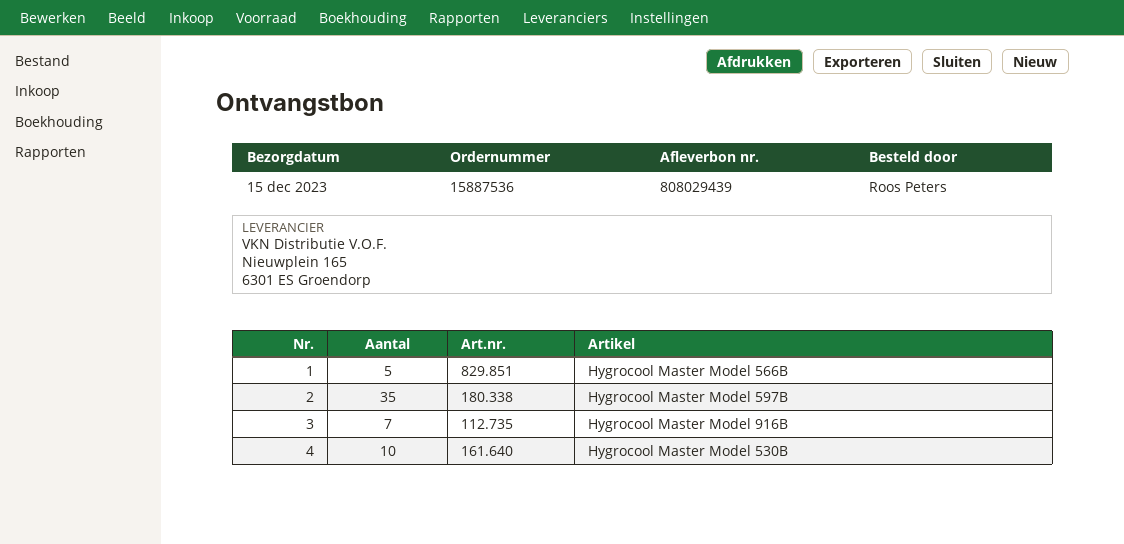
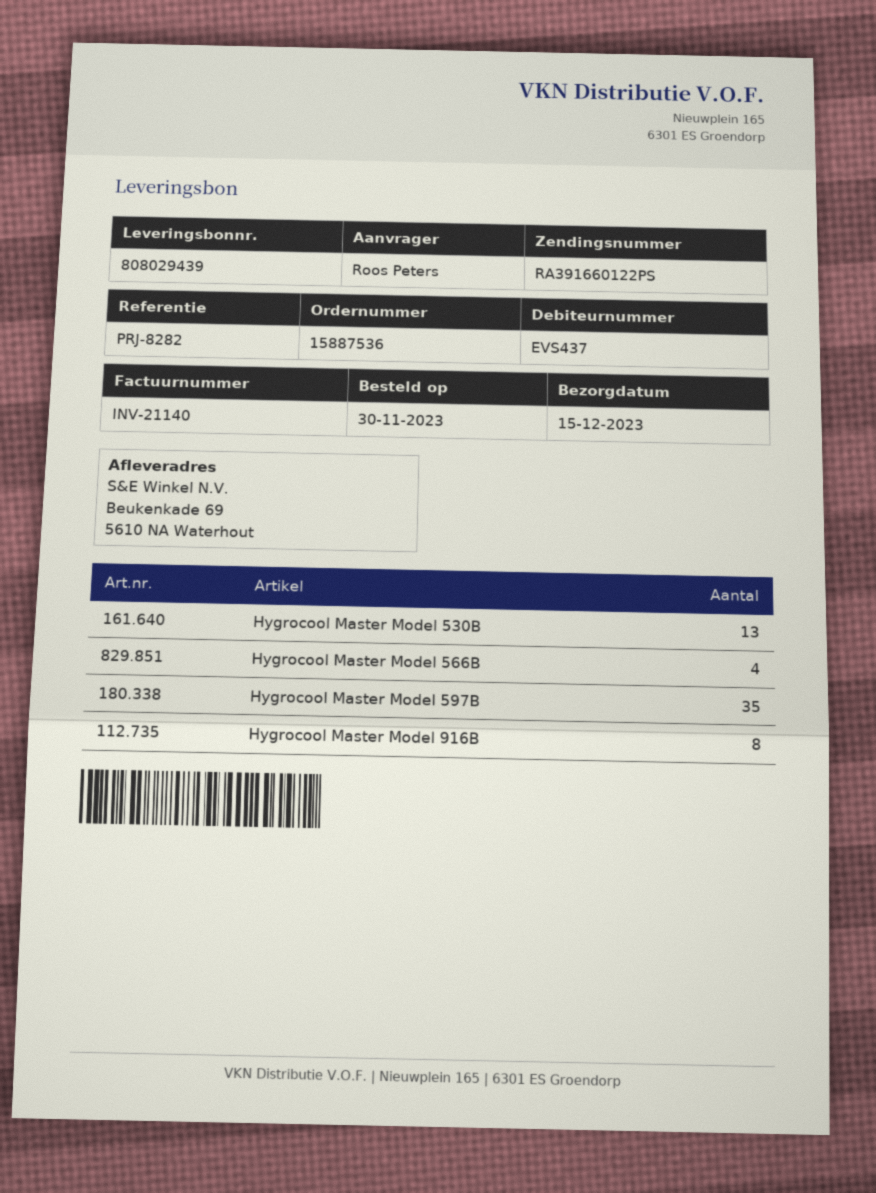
Hygrocool Master Model 566B: 5 -> 4
Hygrocool Master Model 916B: 7 -> 8
Hygrocool Master Model 530B: 10 -> 13

